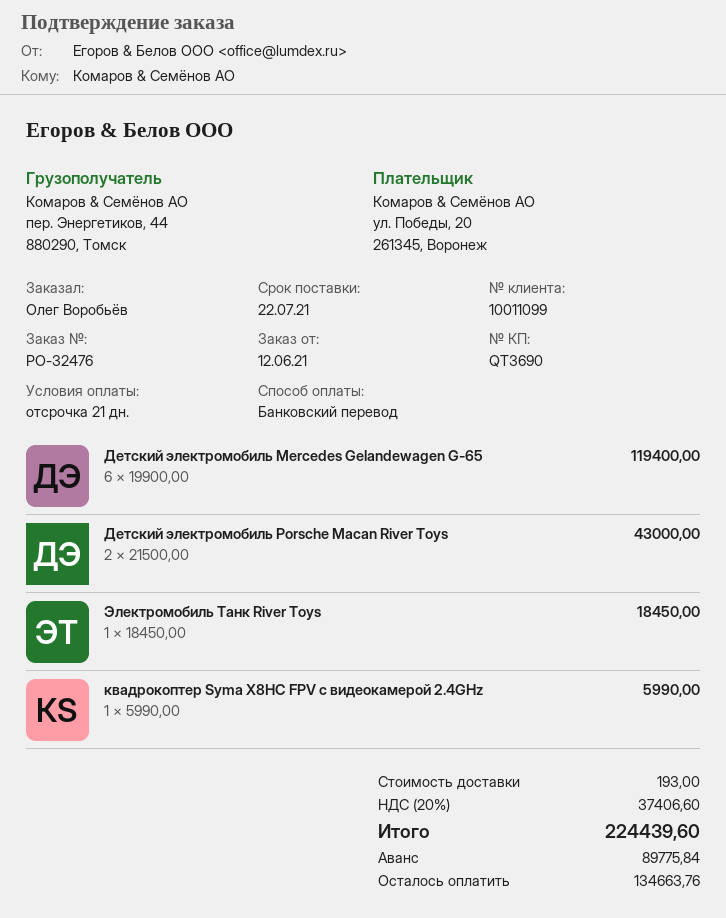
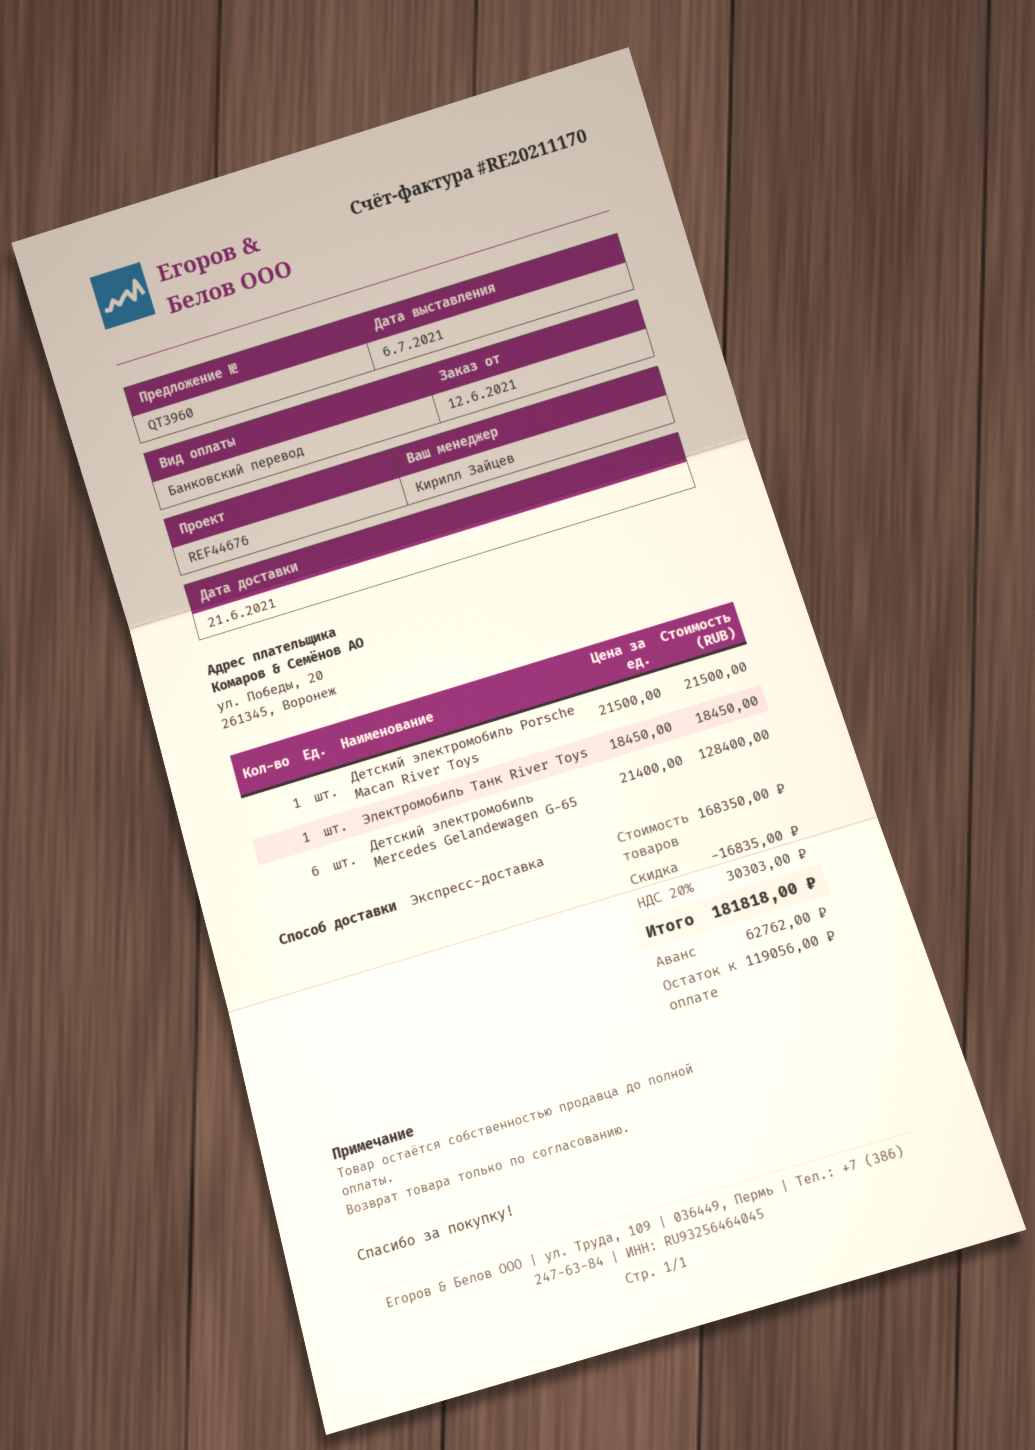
quote number: QT3690 -> QT3960
delivery date: 2021-07-22 -> 2021-06-21
Детский электромобиль Mercedes Gelandewagen G-65: 6 x 19900.00 = 119400.00 -> 6 x 21400.00 = 128400.00
Детский электромобиль Porsche Macan River Toys: 2 x 21500.00 = 43000.00 -> 1 x 21500.00 = 21500.00
квадрокоптер Syma X8HC FPV с видеокамерой 2.4GHz: 1 x 5990.00 = 5990.00 -> none
discount: none -> 16835.00
shipping: 193.00 -> none
tax: 20% = 37406.60 -> 20% = 30303.00
total: 224439.60 -> 181818.00
deposit: 89775.84 -> 62762.00
balance: 134663.76 -> 119056.00

